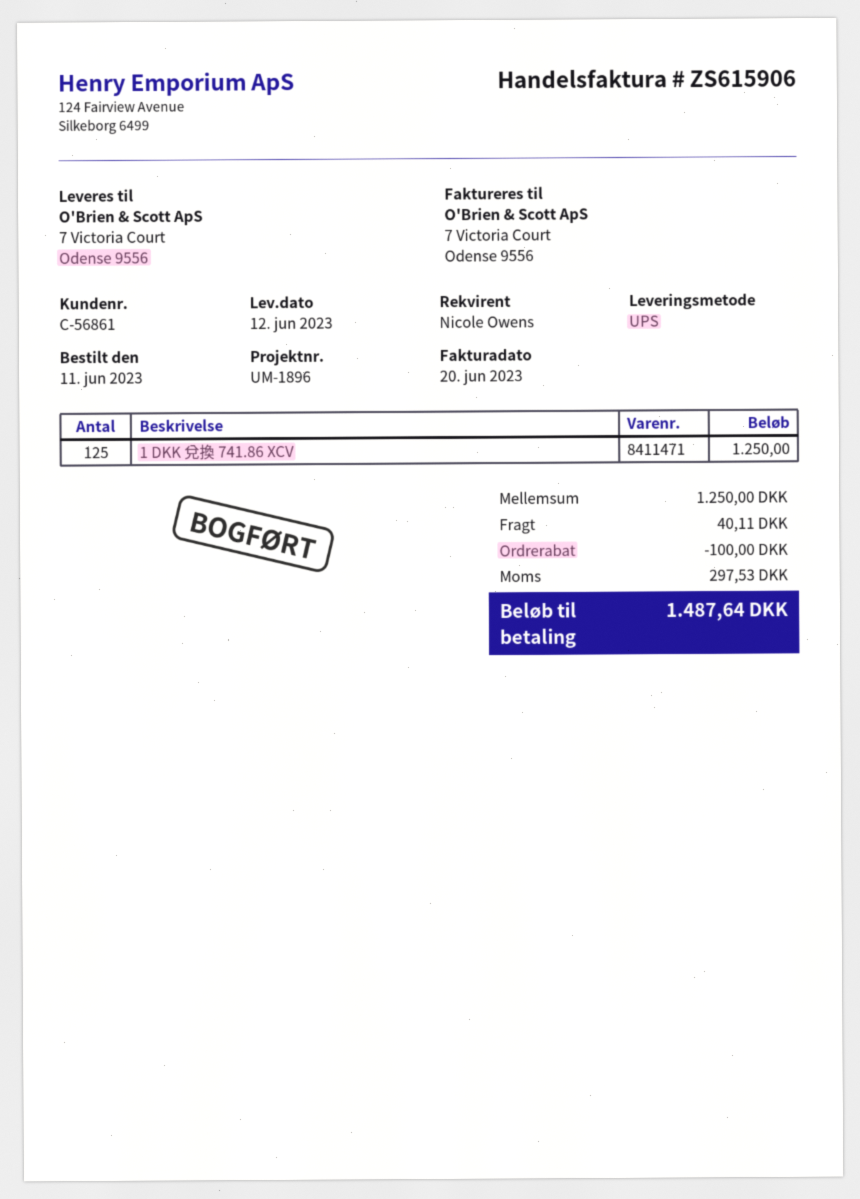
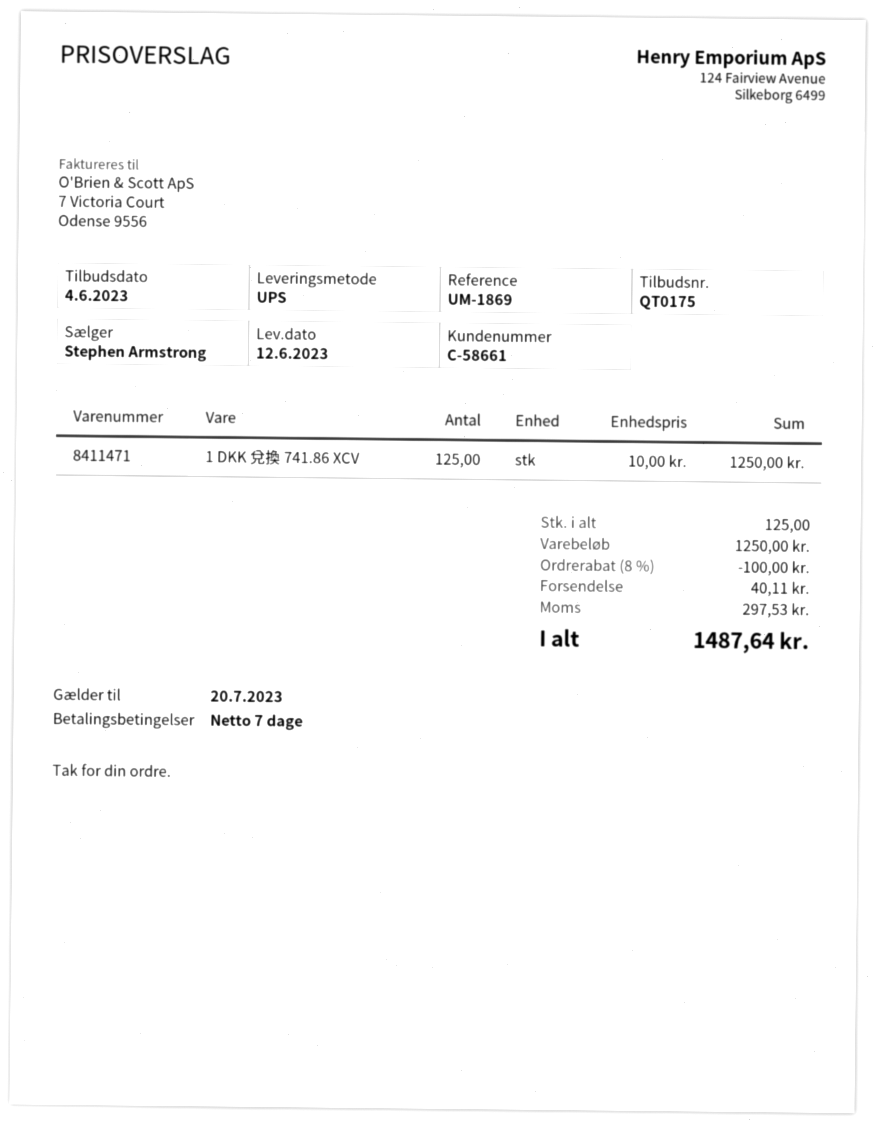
customer number: C-56861 -> C-58661
reference: UM-1896 -> UM-1869

